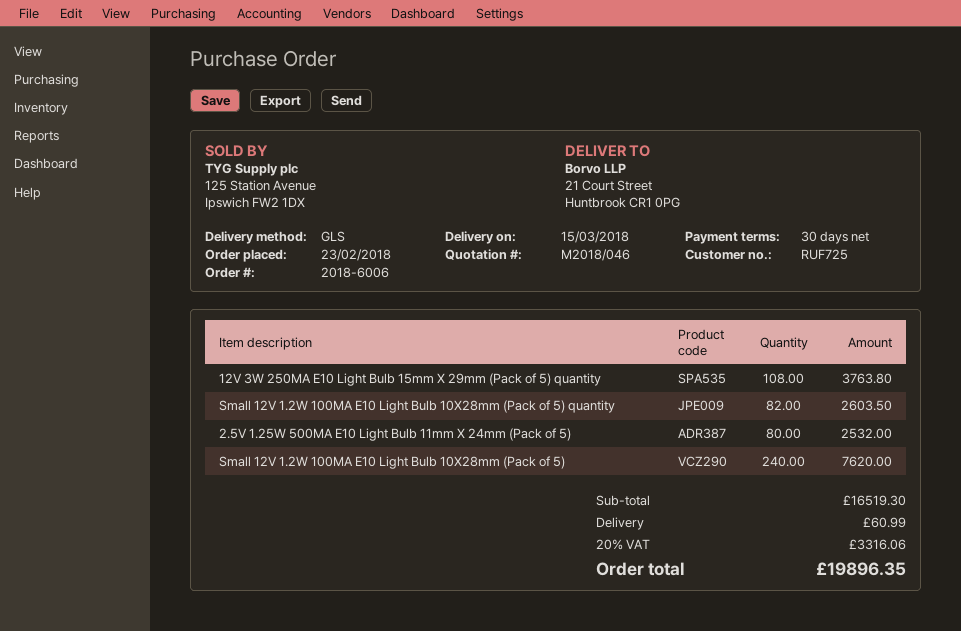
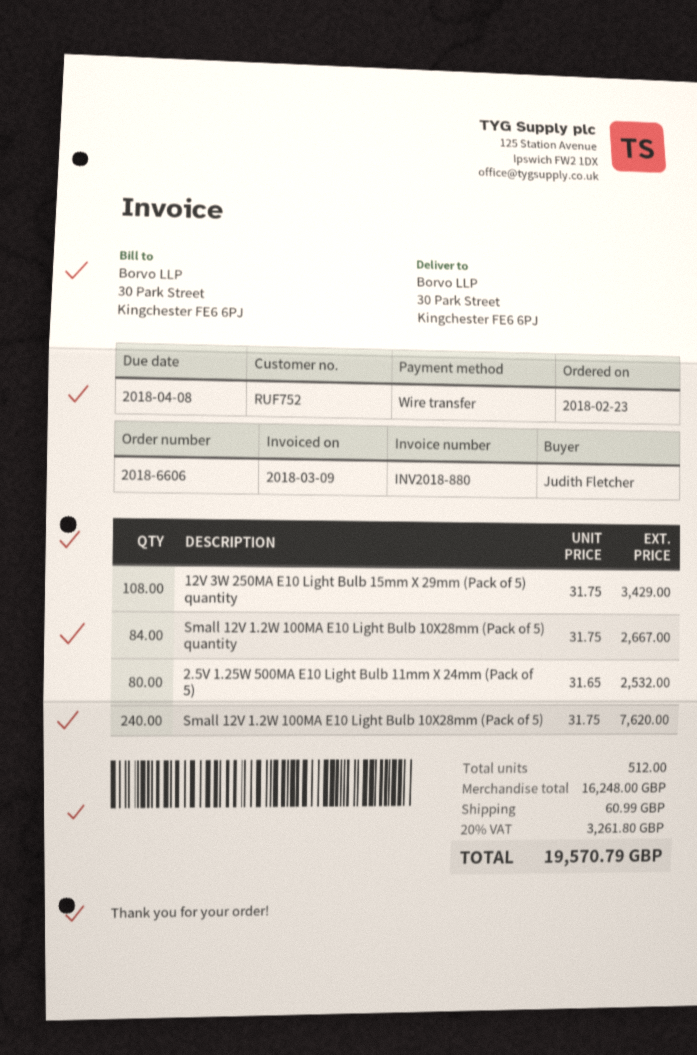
order number: 2018-6006 -> 2018-6606
customer number: RUF725 -> RUF752
ship to: 21 Court Street, Huntbrook CR1 0PG -> 30 Park Street, Kingchester FE6 6PJ
12V 3W 250MA E10 Light Bulb 15mm X 29mm (Pack of 5) quantity: 108 for 3763.80 -> 108 for 3429.00
Small 12V 1.2W 100MA E10 Light Bulb 10X28mm (Pack of 5) quantity: 82 for 2603.50 -> 84 for 2667.00
subtotal: 16519.30 -> 16248.00
tax: 20% = 3316.06 -> 20% = 3261.80
total: 19896.35 -> 19570.79

